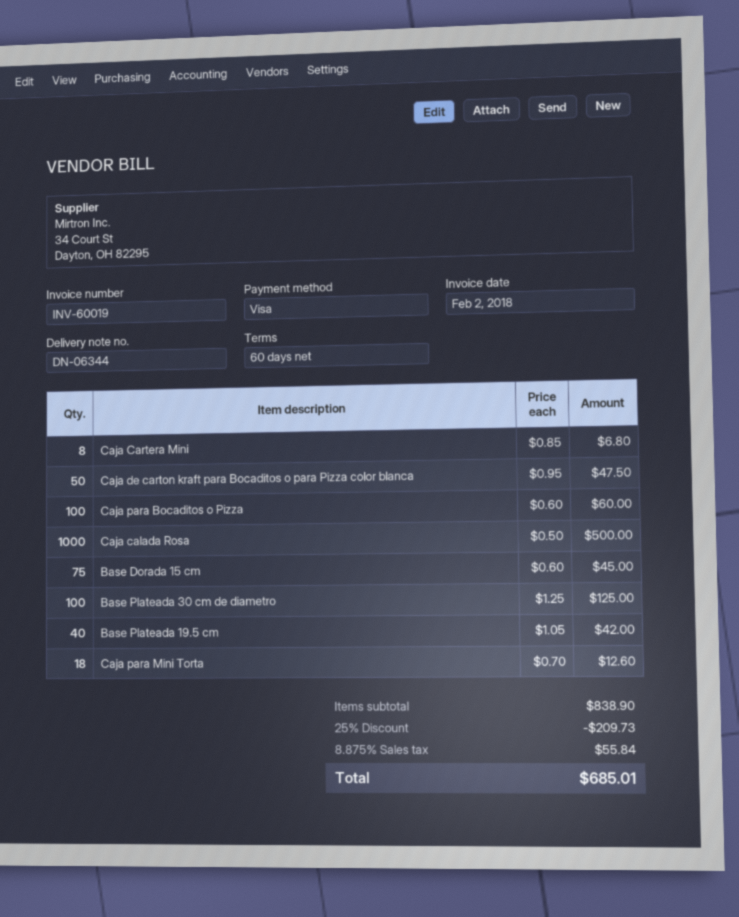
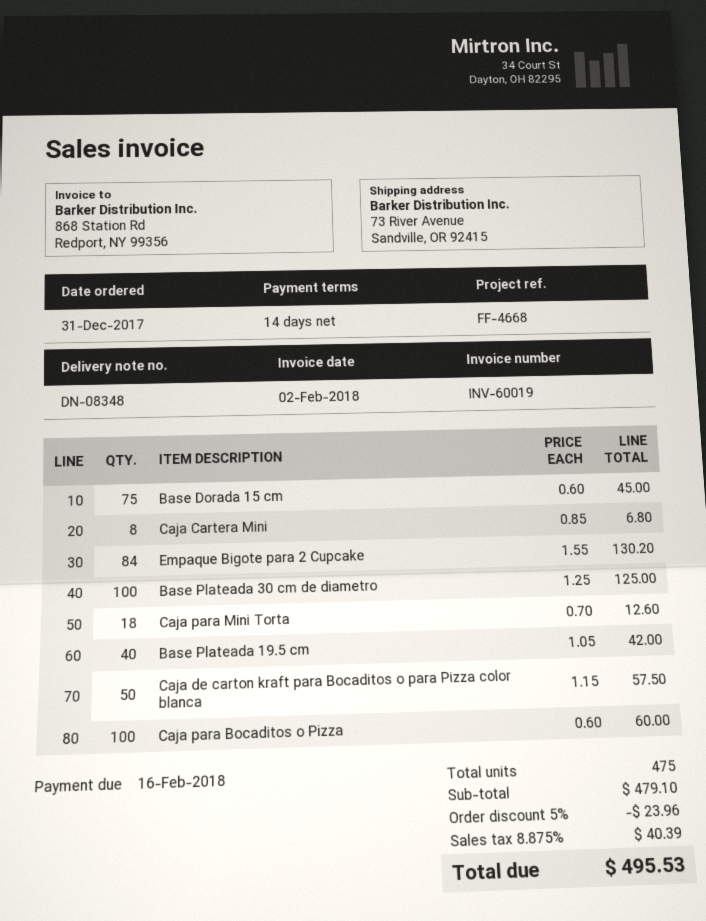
delivery note number: DN-06344 -> DN-08348
payment terms: 60 days -> 14 days
Caja de carton kraft para Bocaditos o para Pizza color blanca: 50 x 0.95 = 47.50 -> 50 x 1.15 = 57.50
Caja calada Rosa: 1000 x 0.50 = 500.00 -> none
Empaque Bigote para 2 Cupcake: none -> 84 x 1.55 = 130.20
subtotal: 838.90 -> 479.10
discount: 25% = 209.73 -> 5% = 23.96
tax: 8.875% = 55.84 -> 8.875% = 40.39
total: 685.01 -> 495.53

